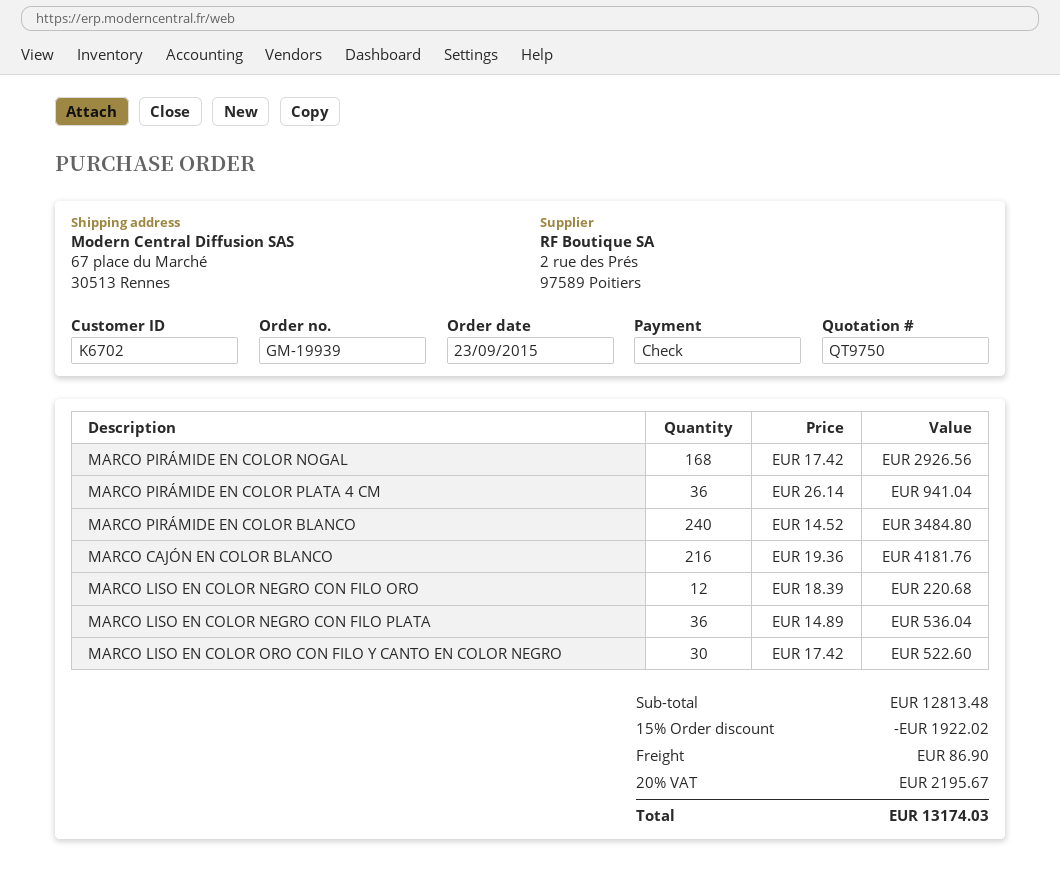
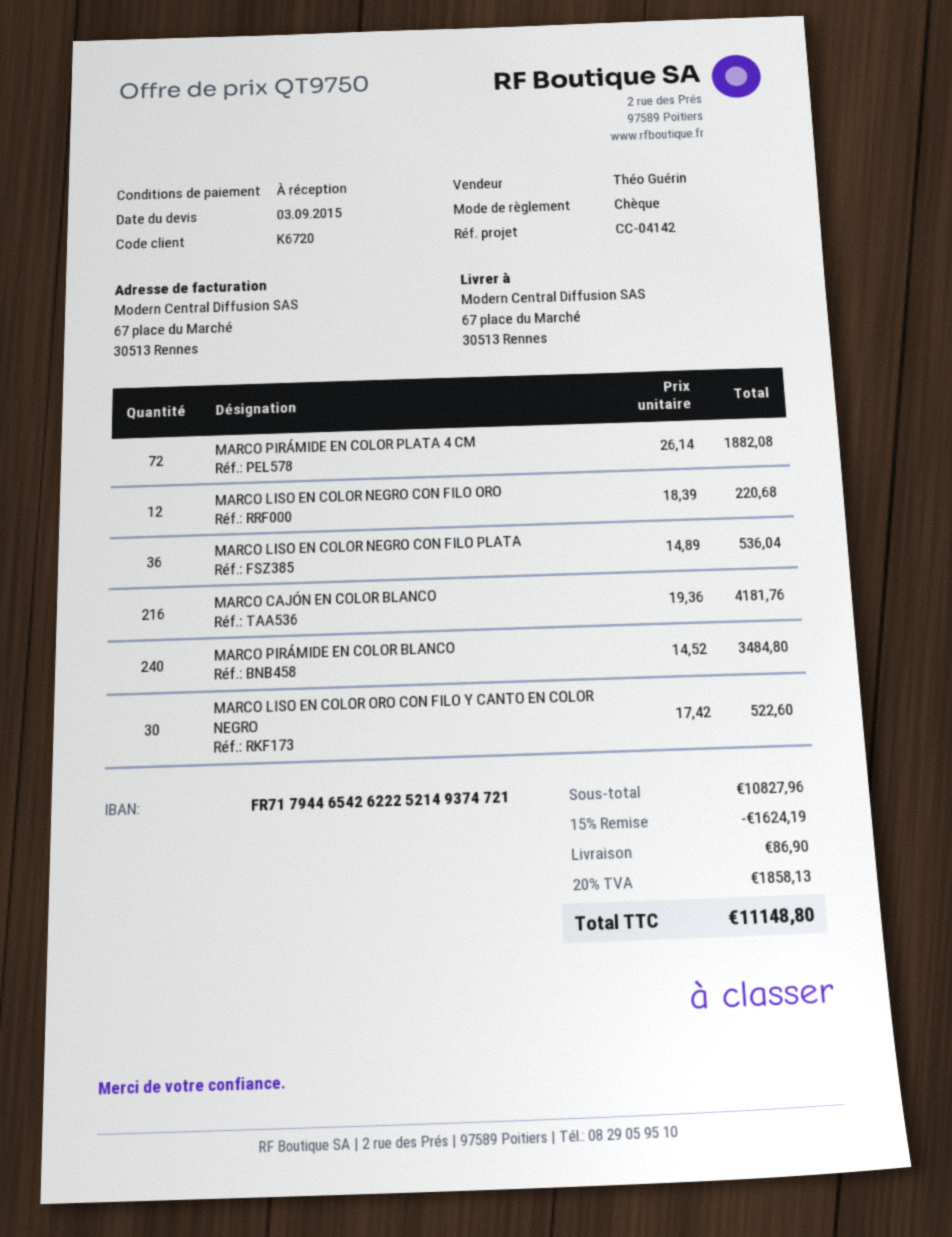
customer number: K6702 -> K6720
MARCO PIRÁMIDE EN COLOR NOGAL: 168 x 17.42 = 2926.56 -> none
MARCO PIRÁMIDE EN COLOR PLATA 4 CM: 36 x 26.14 = 941.04 -> 72 x 26.14 = 1882.08
subtotal: 12813.48 -> 10827.96
discount: 15% = 1922.02 -> 15% = 1624.19
tax: 20% = 2195.67 -> 20% = 1858.13
total: 13174.03 -> 11148.80

